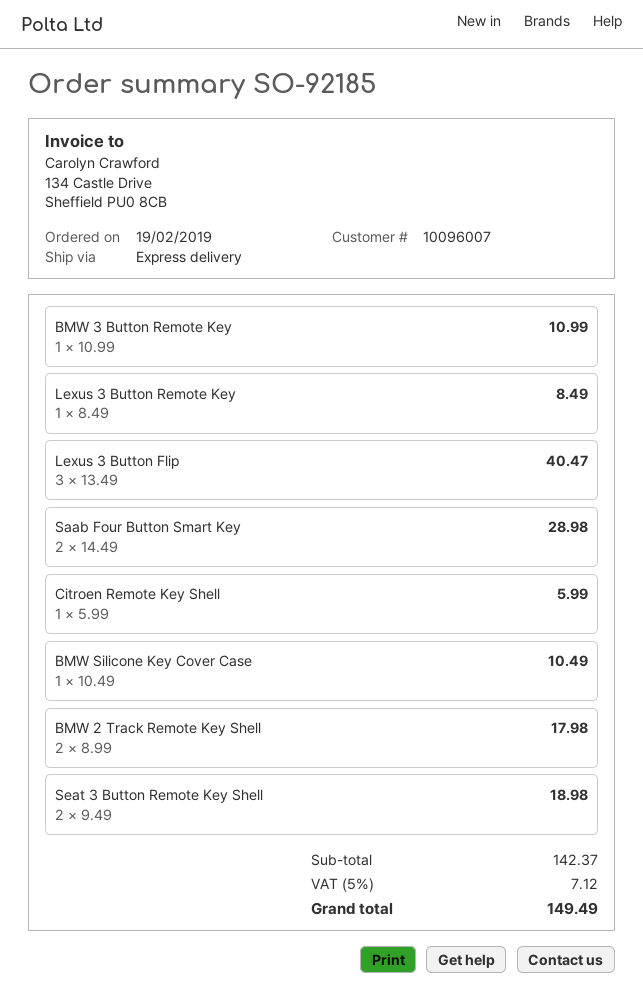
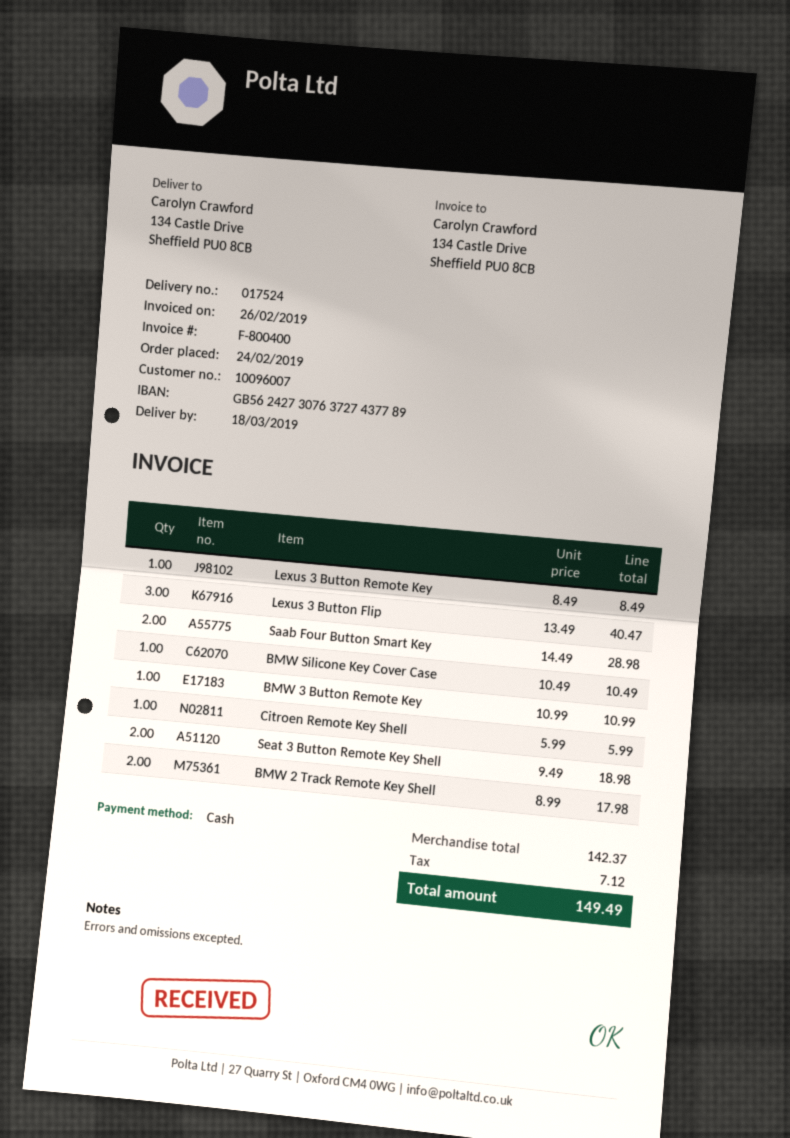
order date: 2019-02-19 -> 2019-02-24

